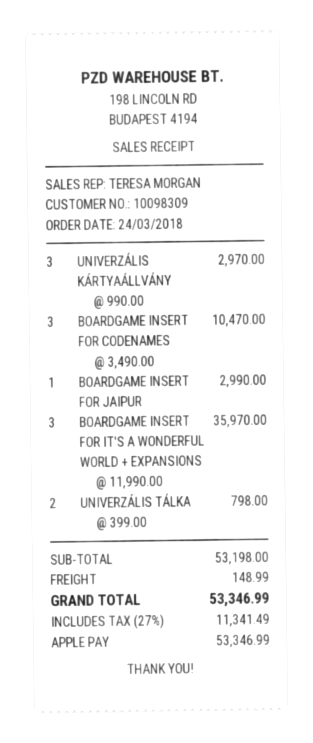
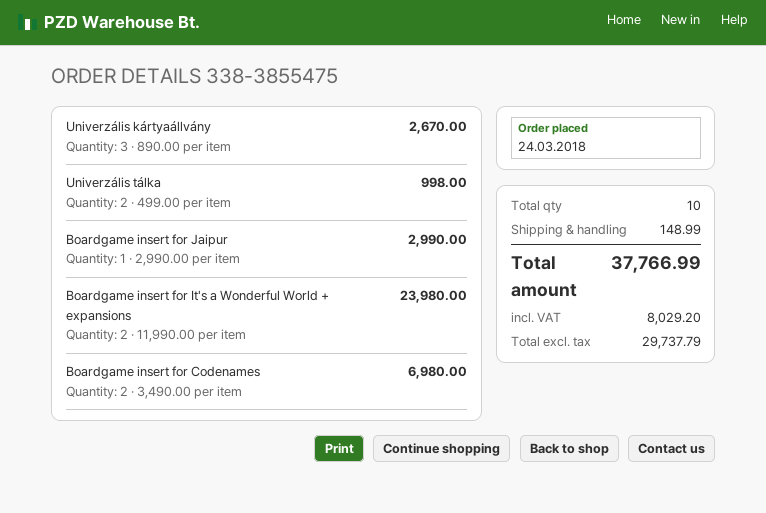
UNIVERZÁLIS KÁRTYAÁLLVÁNY: 3 x 990.00 = 2970.00 -> 3 x 890.00 = 2670.00
BOARDGAME INSERT FOR CODENAMES: 3 x 3490.00 = 10470.00 -> 2 x 3490.00 = 6980.00
BOARDGAME INSERT FOR IT'S A WONDERFUL WORLD + EXPANSIONS: 3 x 11990.00 = 35970.00 -> 2 x 11990.00 = 23980.00
UNIVERZÁLIS TÁLKA: 2 x 399.00 = 798.00 -> 2 x 499.00 = 998.00
tax: 11341.49 -> 8029.20
total: 53346.99 -> 37766.99

